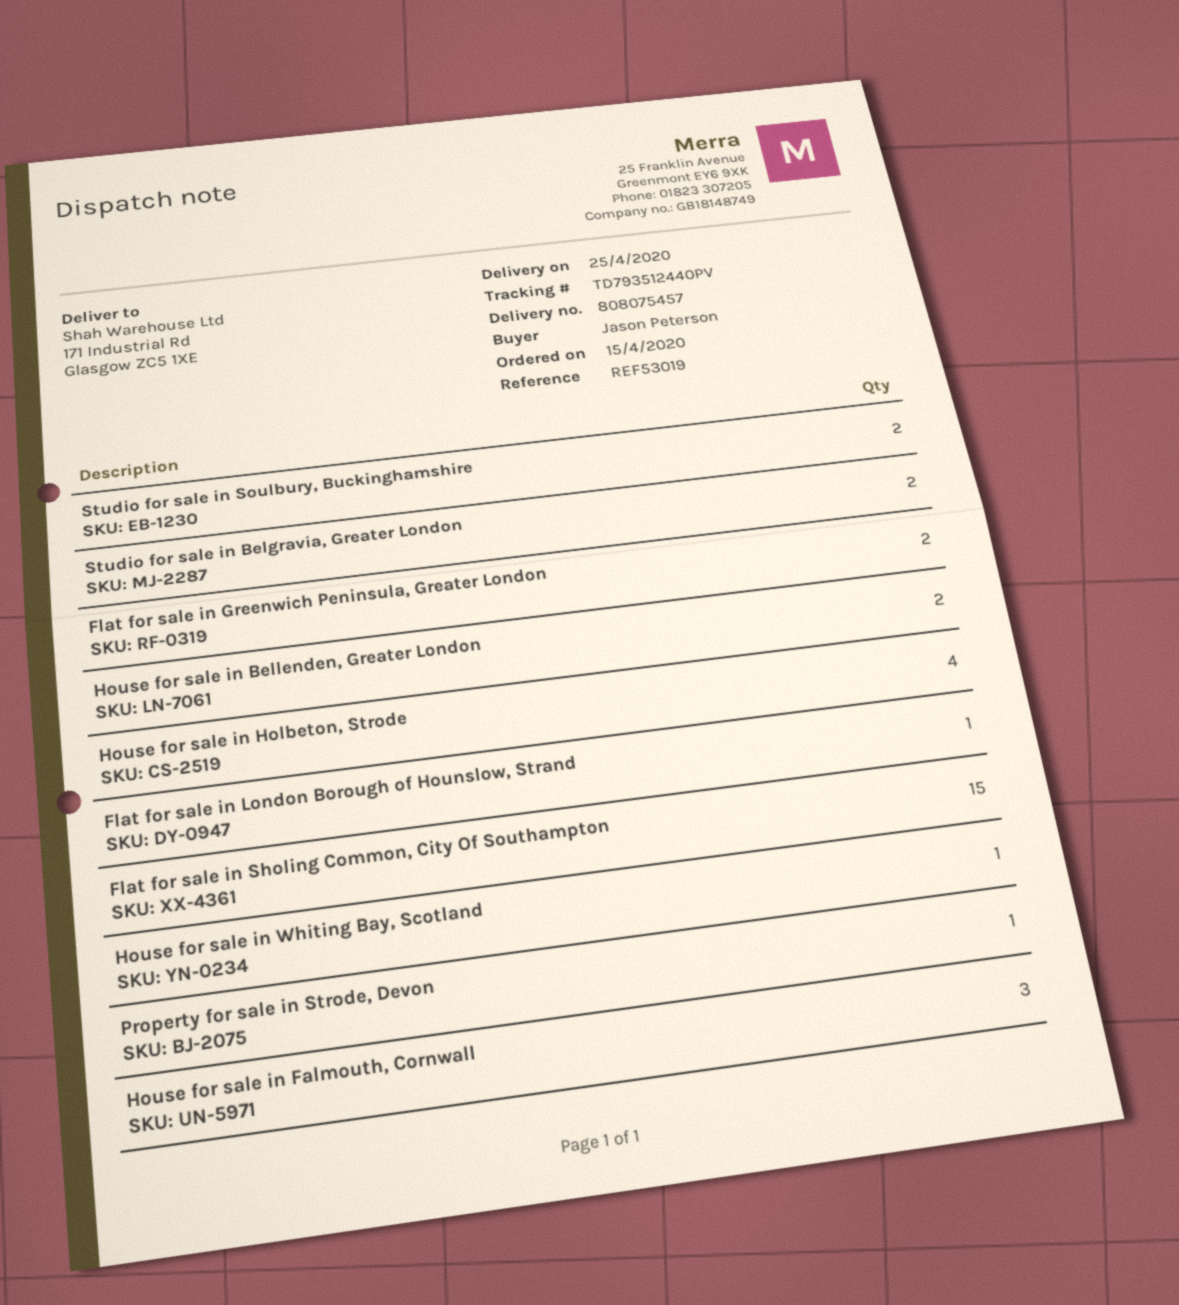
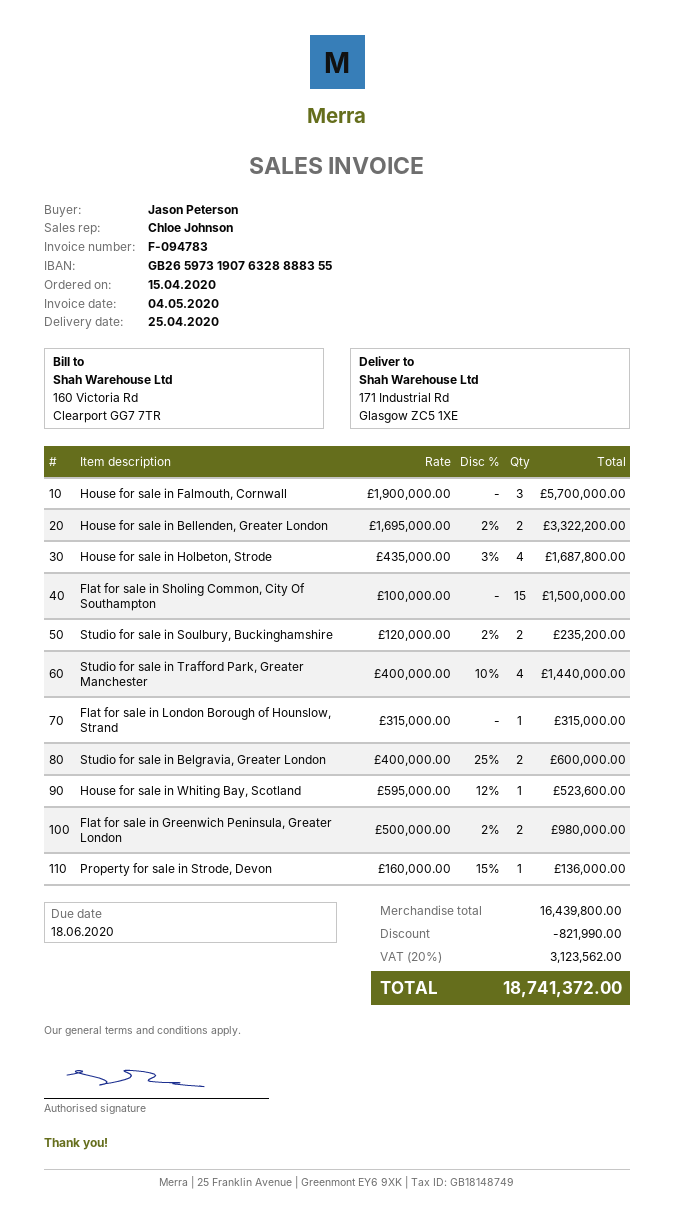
Studio for sale in Trafford Park, Greater Manchester: none -> 4

